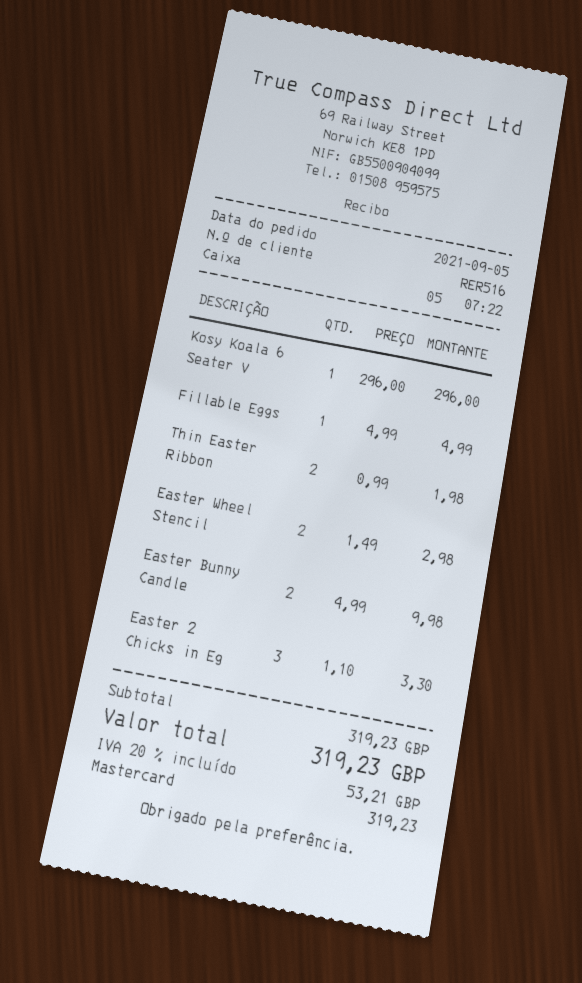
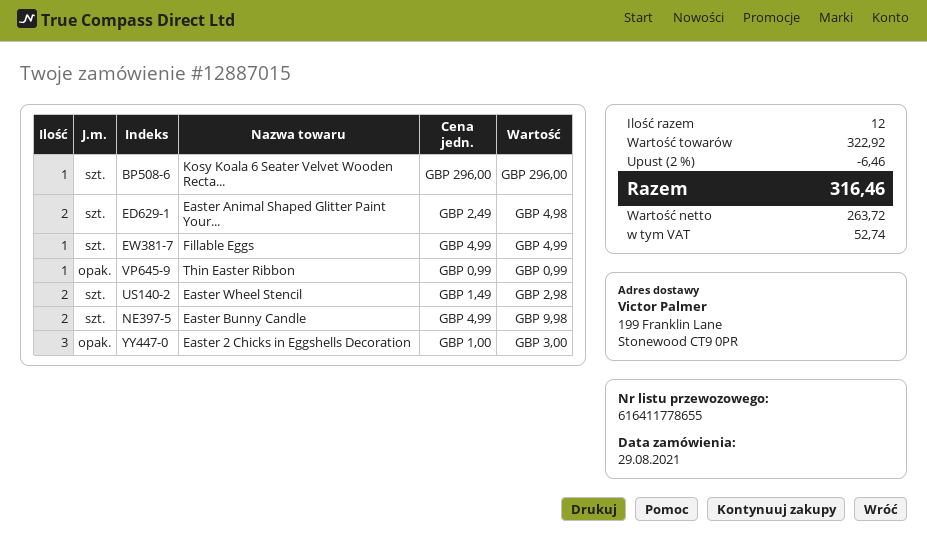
order date: 2021-09-05 -> 2021-08-29
Thin Easter Ribbon: 2 x 0.99 = 1.98 -> 1 x 0.99 = 0.99
Easter 2 Chicks in Eg: 3 x 1.10 = 3.30 -> 3 x 1.00 = 3.00
Easter Animal Shaped Glitter Paint Your...: none -> 2 x 2.49 = 4.98
subtotal: 319.23 -> 322.92
discount: none -> 2% = 6.46
tax: 53.21 -> 52.74
total: 319.23 -> 316.46

